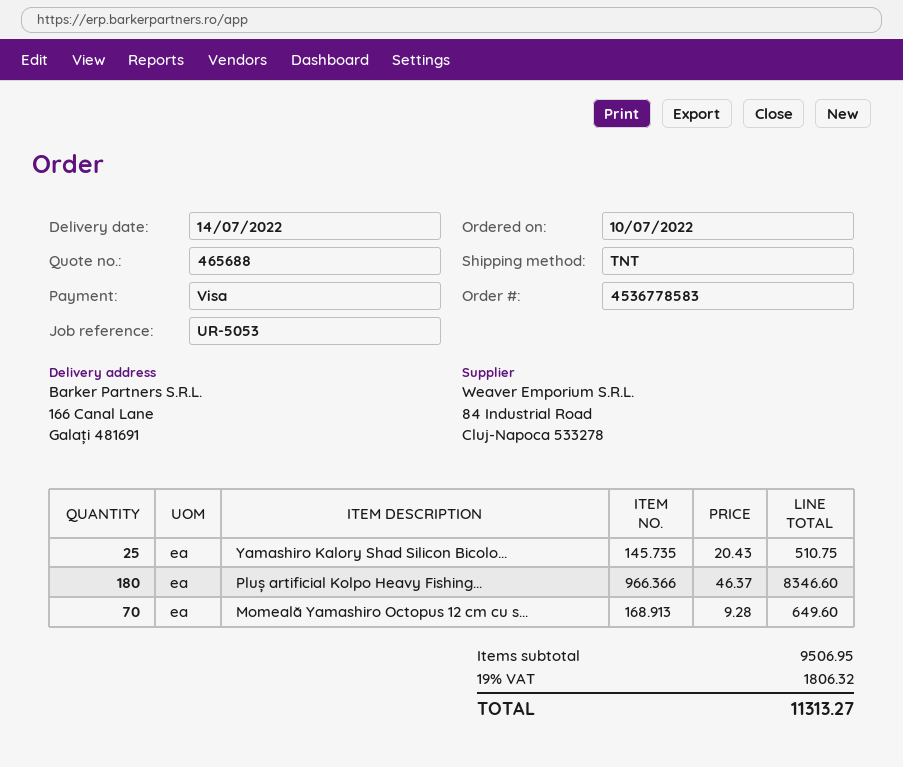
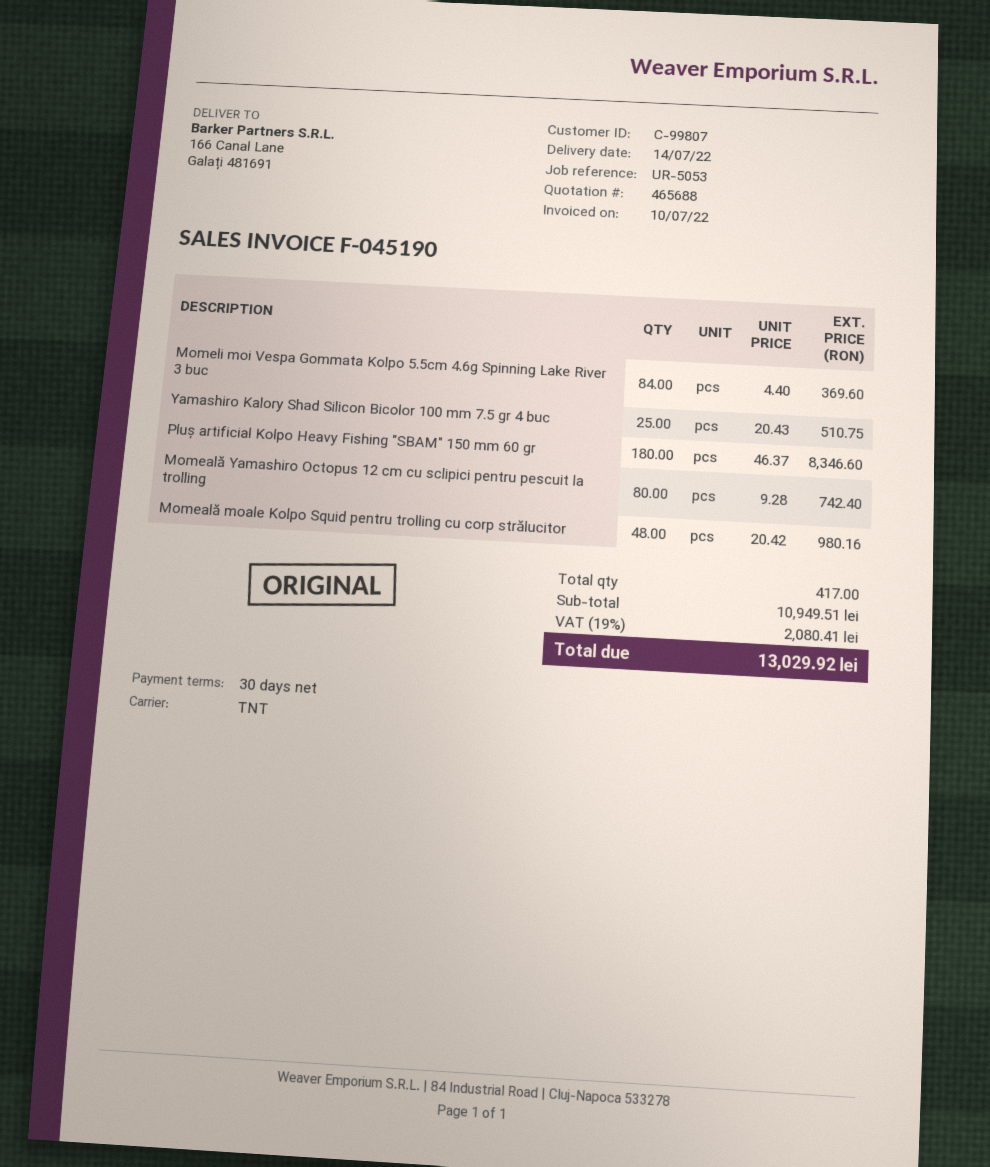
Momeală Yamashiro Octopus 12 cm cu s...: 70 x 9.28 = 649.60 -> 80 x 9.28 = 742.40
Momeli moi Vespa Gommata Kolpo 5.5cm 4.6g Spinning Lake River 3 buc: none -> 84 x 4.40 = 369.60
Momeală moale Kolpo Squid pentru trolling cu corp strălucitor: none -> 48 x 20.42 = 980.16
subtotal: 9506.95 -> 10949.51
tax: 19% = 1806.32 -> 19% = 2080.41
total: 11313.27 -> 13029.92

